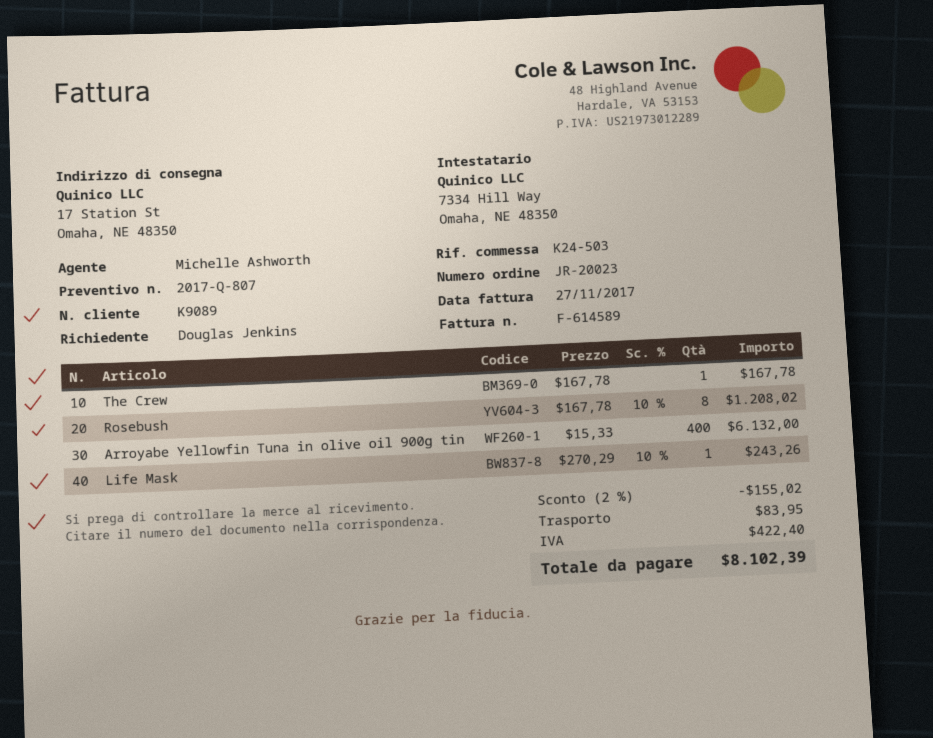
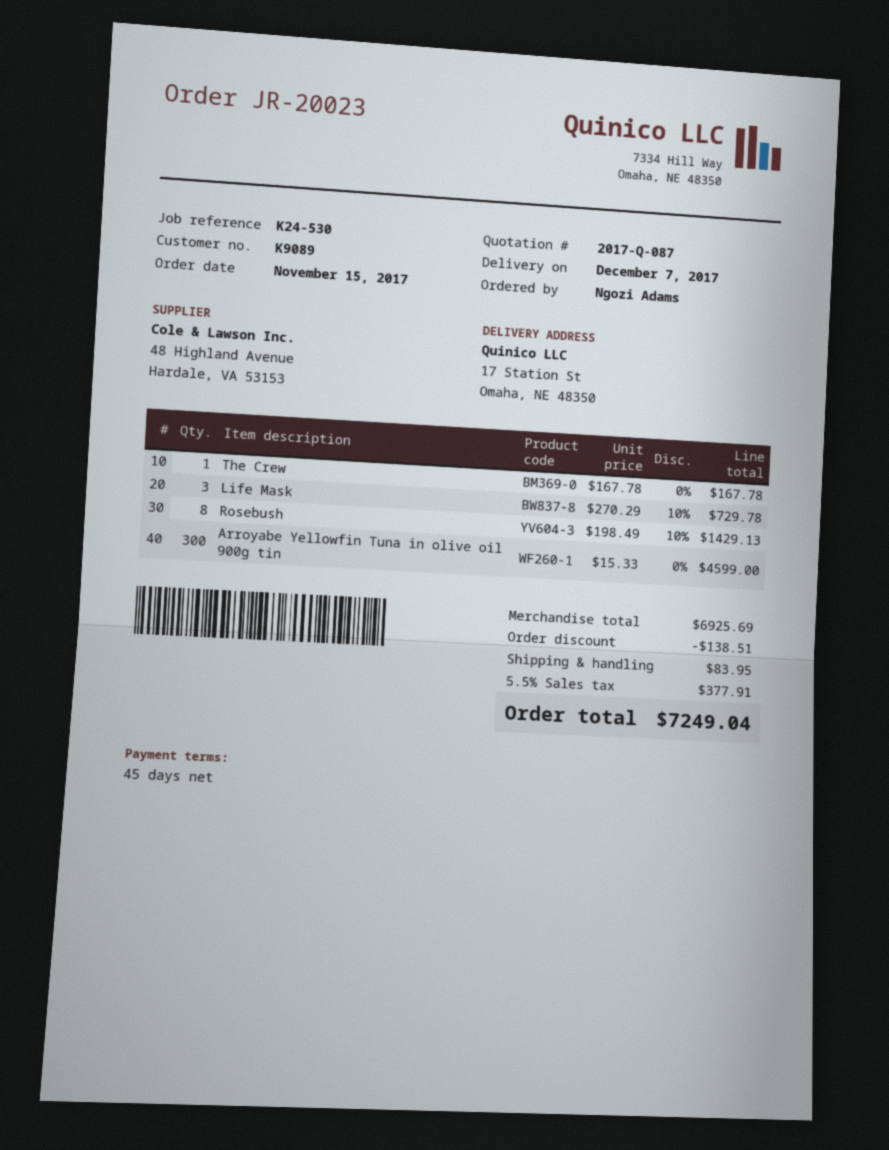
quote number: 2017-Q-807 -> 2017-Q-087
reference: K24-503 -> K24-530
ordered by: Douglas Jenkins -> Ngozi Adams
Rosebush: 8 x 167.78 - 10% = 1208.02 -> 8 x 198.49 - 10% = 1429.13
Arroyabe Yellowfin Tuna in olive oil 900g tin: 400 x 15.33 = 6132.00 -> 300 x 15.33 = 4599.00
Life Mask: 1 x 270.29 - 10% = 243.26 -> 3 x 270.29 - 10% = 729.78
discount: 155.02 -> 138.51
tax: 422.40 -> 377.91
total: 8102.39 -> 7249.04

